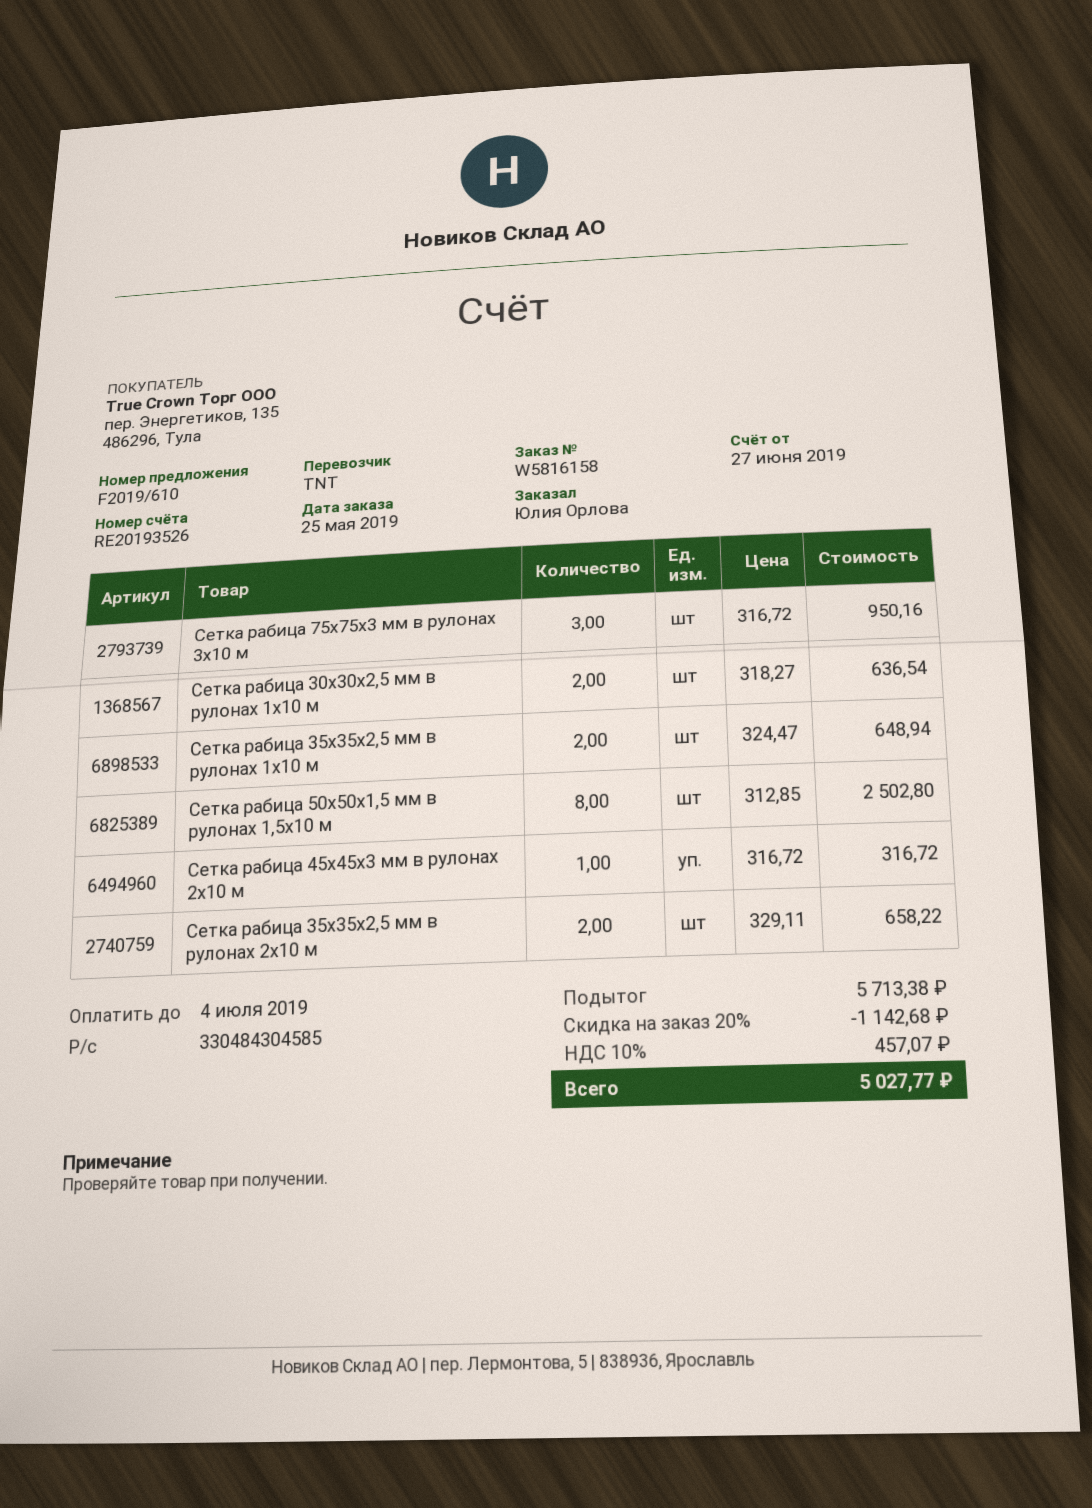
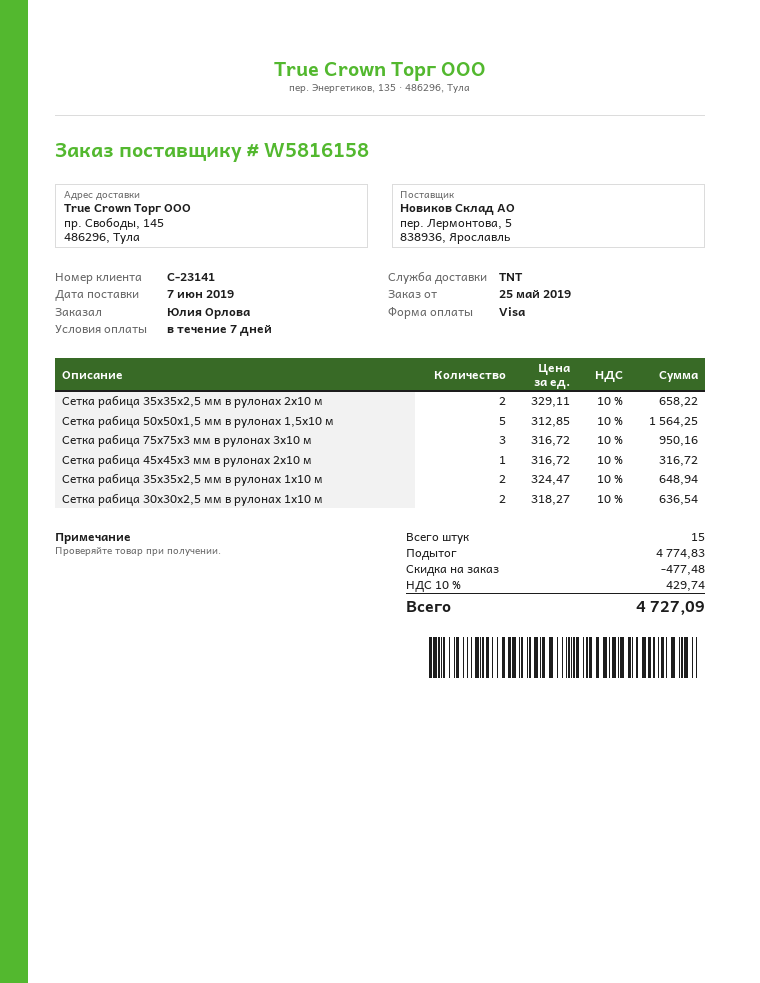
Сетка рабица 50х50х1,5 мм в рулонах 1,5х10 м: 8 x 312.85 = 2502.80 -> 5 x 312.85 = 1564.25
subtotal: 5713.38 -> 4774.83
discount: 1142.68 -> 477.48
tax: 10% = 457.07 -> 10% = 429.74
total: 5027.77 -> 4727.09

